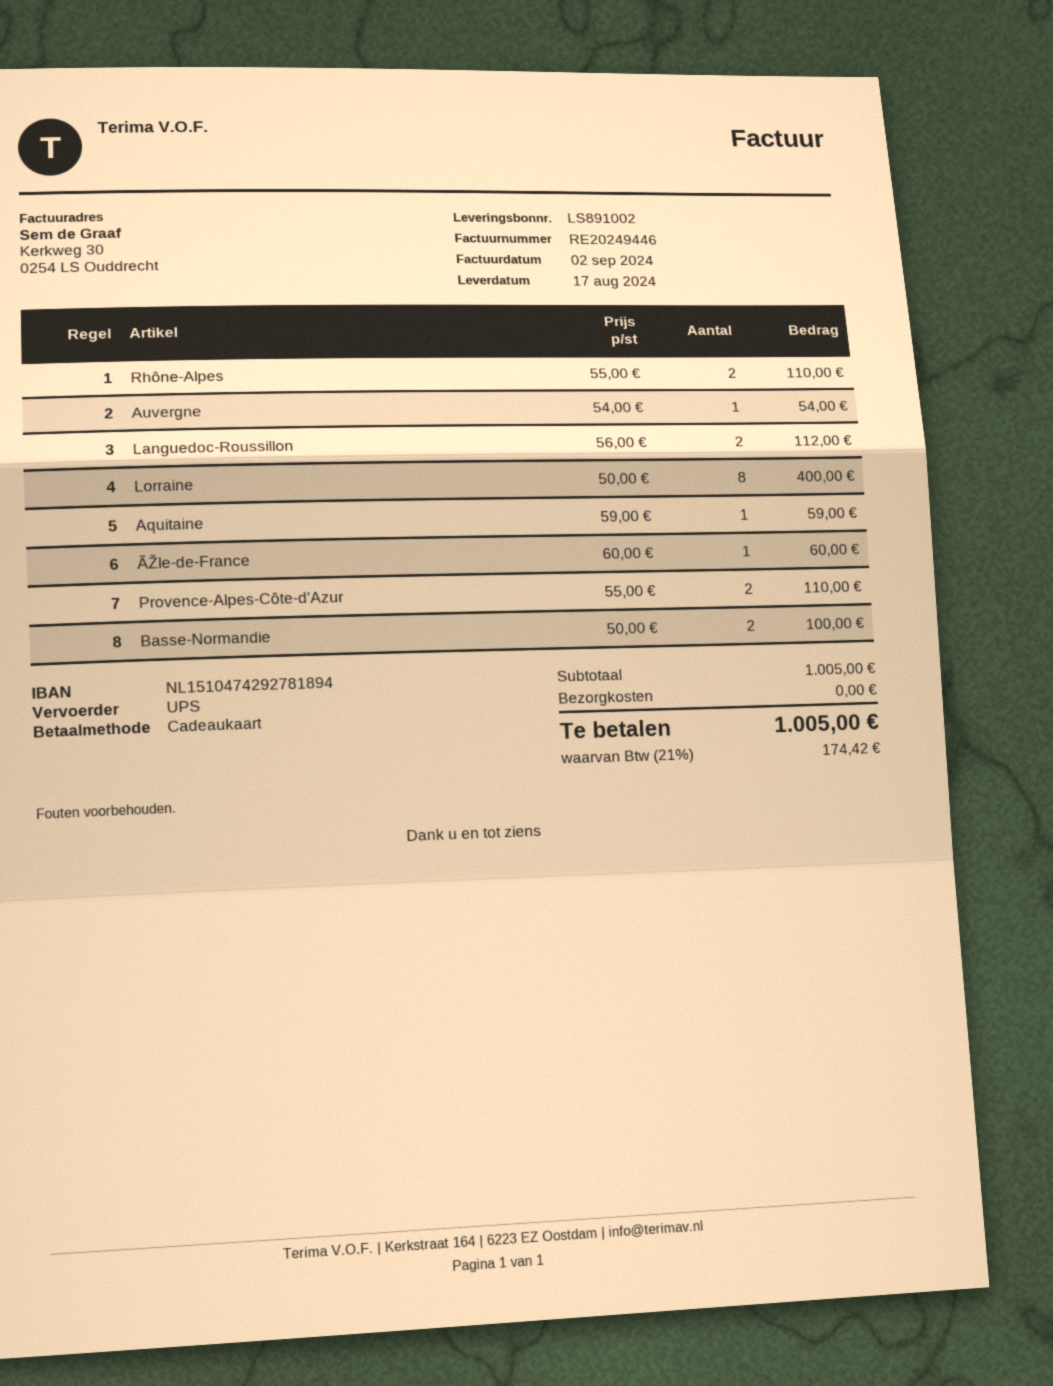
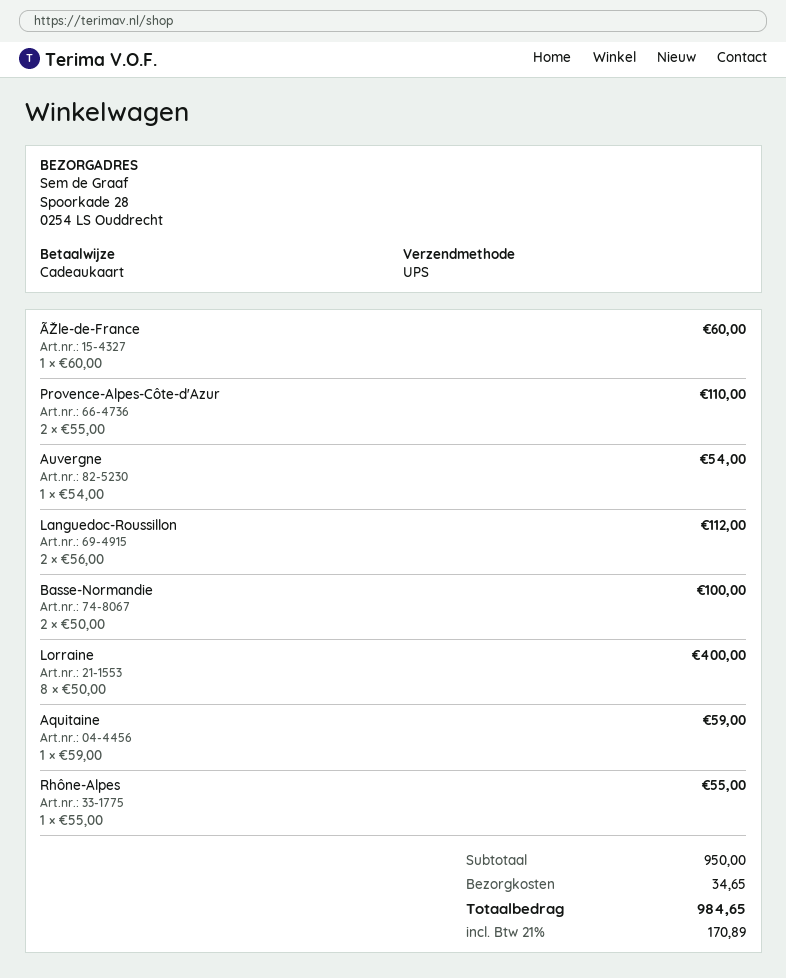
Rhône-Alpes: 2 x 55.00 = 110.00 -> 1 x 55.00 = 55.00
subtotal: 1005.00 -> 950.00
shipping: 0.00 -> 34.65
tax: 21% = 174.42 -> 21% = 170.89
total: 1005.00 -> 984.65

